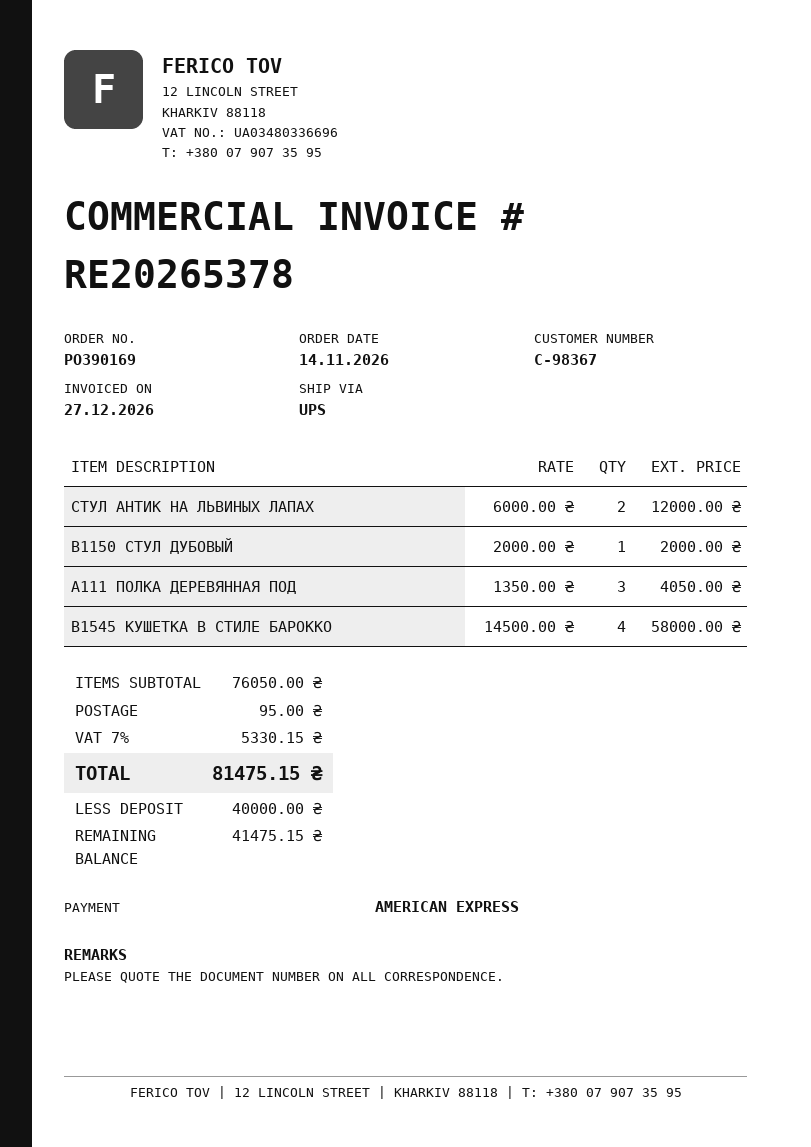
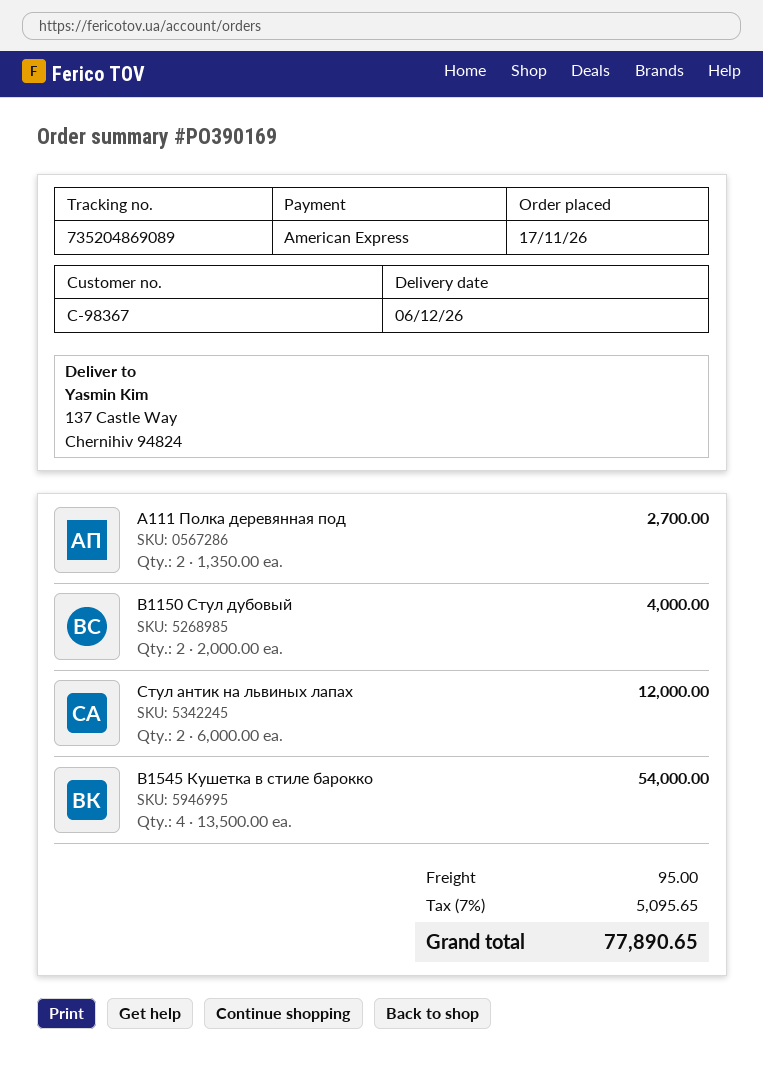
order date: 2026-11-14 -> 2026-11-17
В1150 СТУЛ ДУБОВЫЙ: 1 x 2000.00 = 2000.00 -> 2 x 2000.00 = 4000.00
А111 ПОЛКА ДЕРЕВЯННАЯ ПОД: 3 x 1350.00 = 4050.00 -> 2 x 1350.00 = 2700.00
В1545 КУШЕТКА В СТИЛЕ БАРОККО: 4 x 14500.00 = 58000.00 -> 4 x 13500.00 = 54000.00
tax: 7% = 5330.15 -> 7% = 5095.65
total: 81475.15 -> 77890.65

